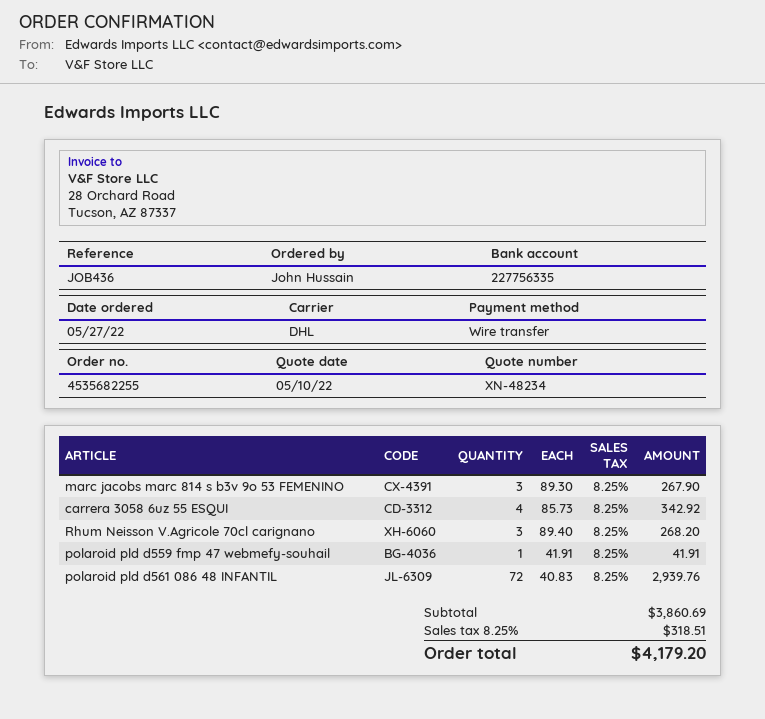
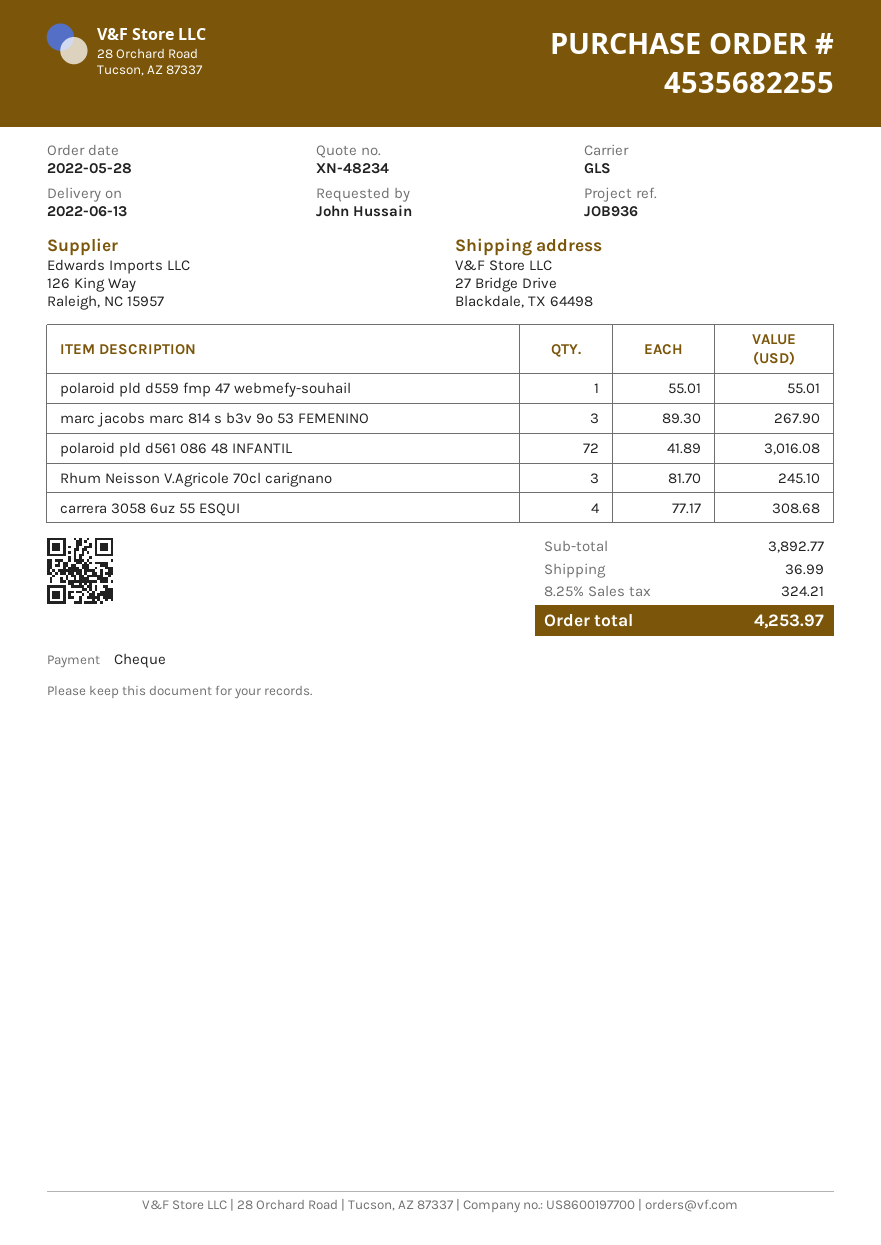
order date: 2022-05-27 -> 2022-05-28
reference: JOB436 -> JOB936
payment method: bank transfer -> cheque
shipping method: DHL -> GLS
carrera 3058 6uz 55 ESQUI: 4 x 85.73 = 342.92 -> 4 x 77.17 = 308.68
Rhum Neisson V.Agricole 70cl carignano: 3 x 89.40 = 268.20 -> 3 x 81.70 = 245.10
polaroid pld d559 fmp 47 webmefy-souhail: 1 x 41.91 = 41.91 -> 1 x 55.01 = 55.01
polaroid pld d561 086 48 INFANTIL: 72 x 40.83 = 2939.76 -> 72 x 41.89 = 3016.08
subtotal: 3860.69 -> 3892.77
shipping: none -> 36.99
tax: 8.25% = 318.51 -> 8.25% = 324.21
total: 4179.20 -> 4253.97

